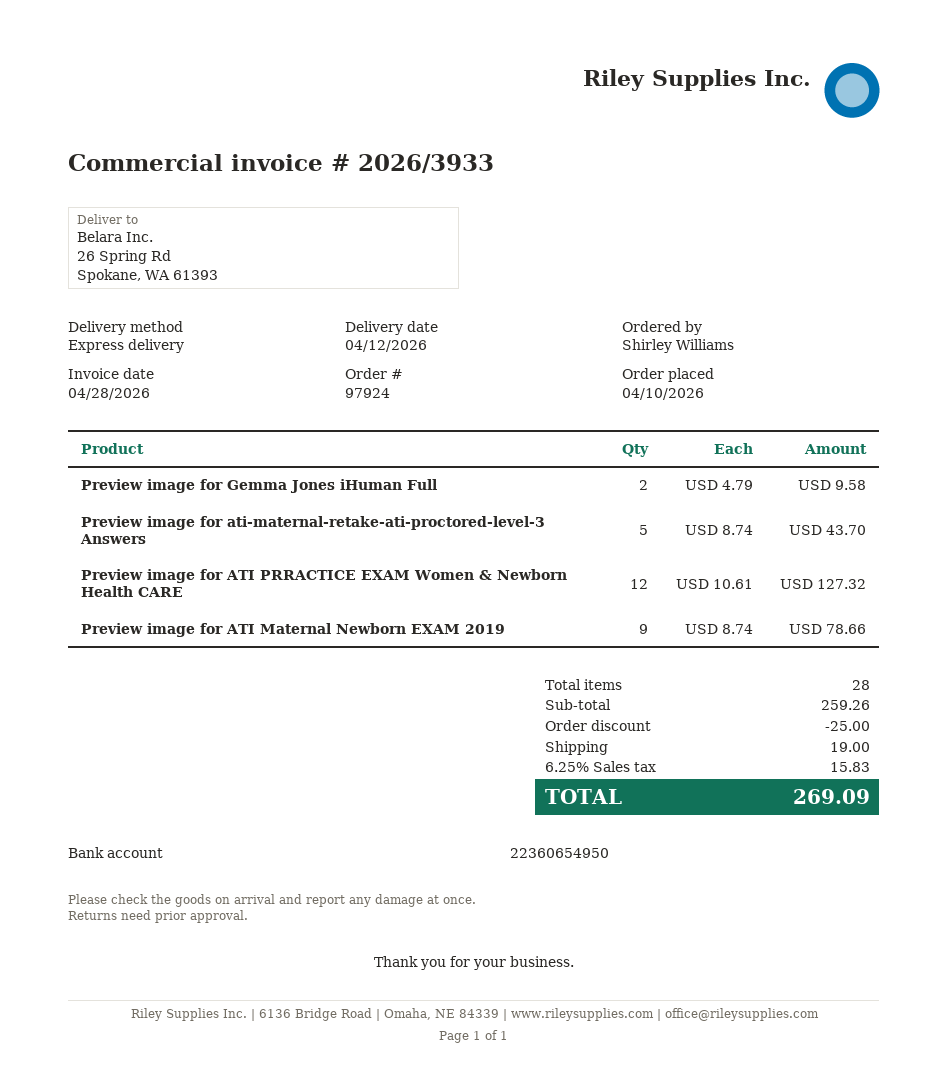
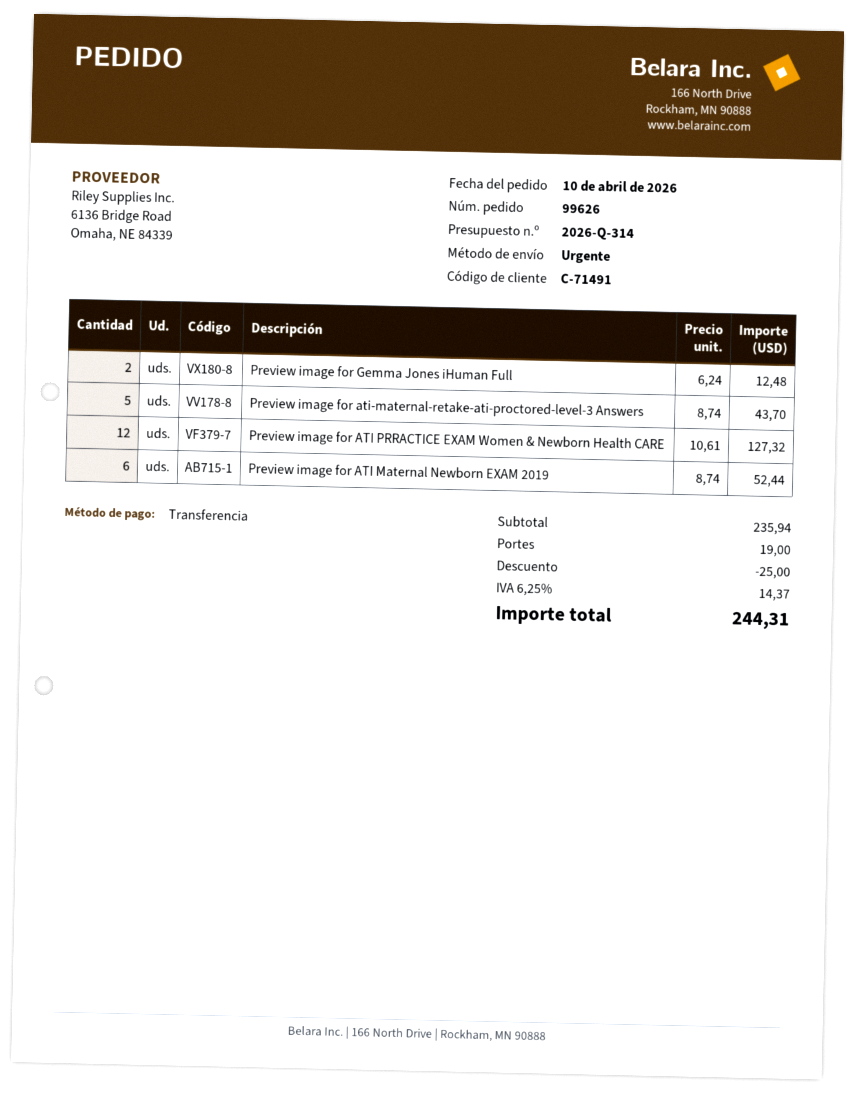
order number: 97924 -> 99626
Preview image for Gemma Jones iHuman Full: 2 x 4.79 = 9.58 -> 2 x 6.24 = 12.48
Preview image for ATI Maternal Newborn EXAM 2019: 9 x 8.74 = 78.66 -> 6 x 8.74 = 52.44
subtotal: 259.26 -> 235.94
tax: 6.25% = 15.83 -> 6.25% = 14.37
total: 269.09 -> 244.31

